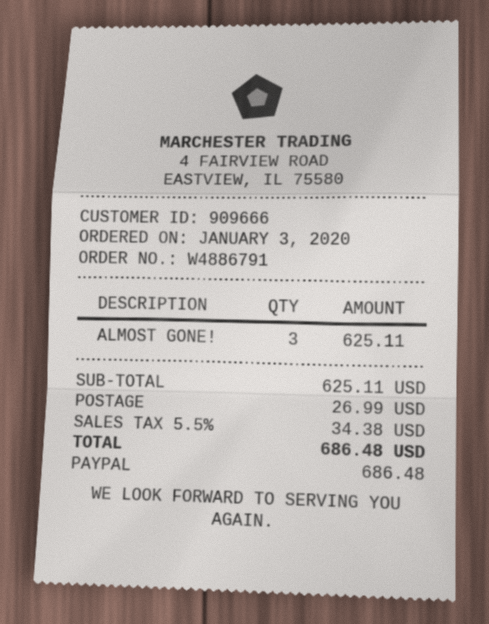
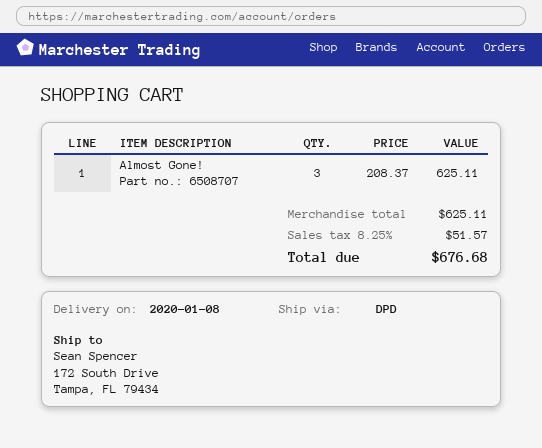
shipping: 26.99 -> none
tax: 5.5% = 34.38 -> 8.25% = 51.57
total: 686.48 -> 676.68

